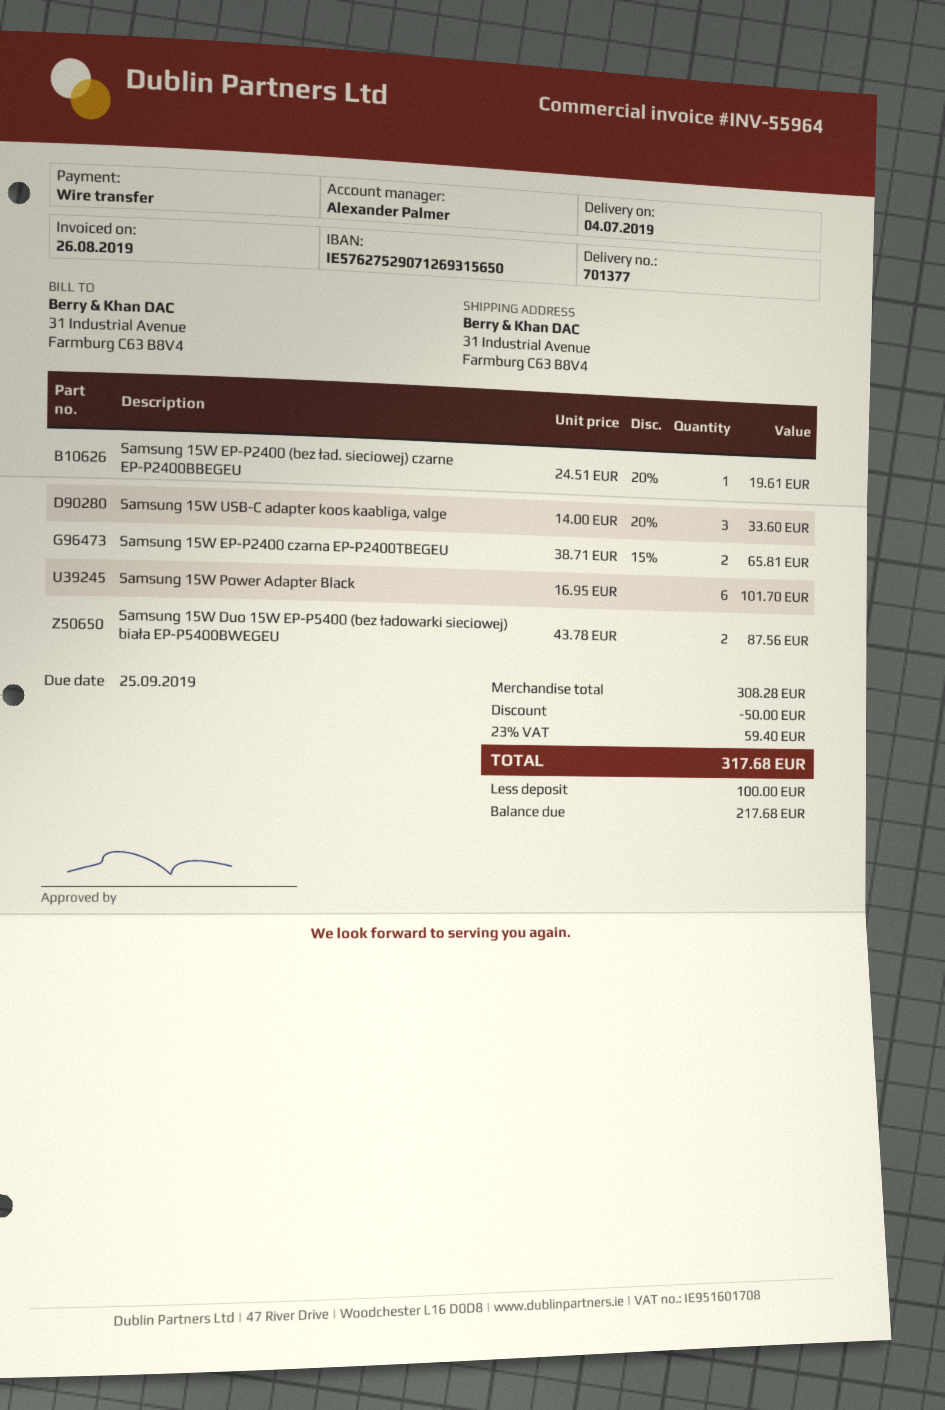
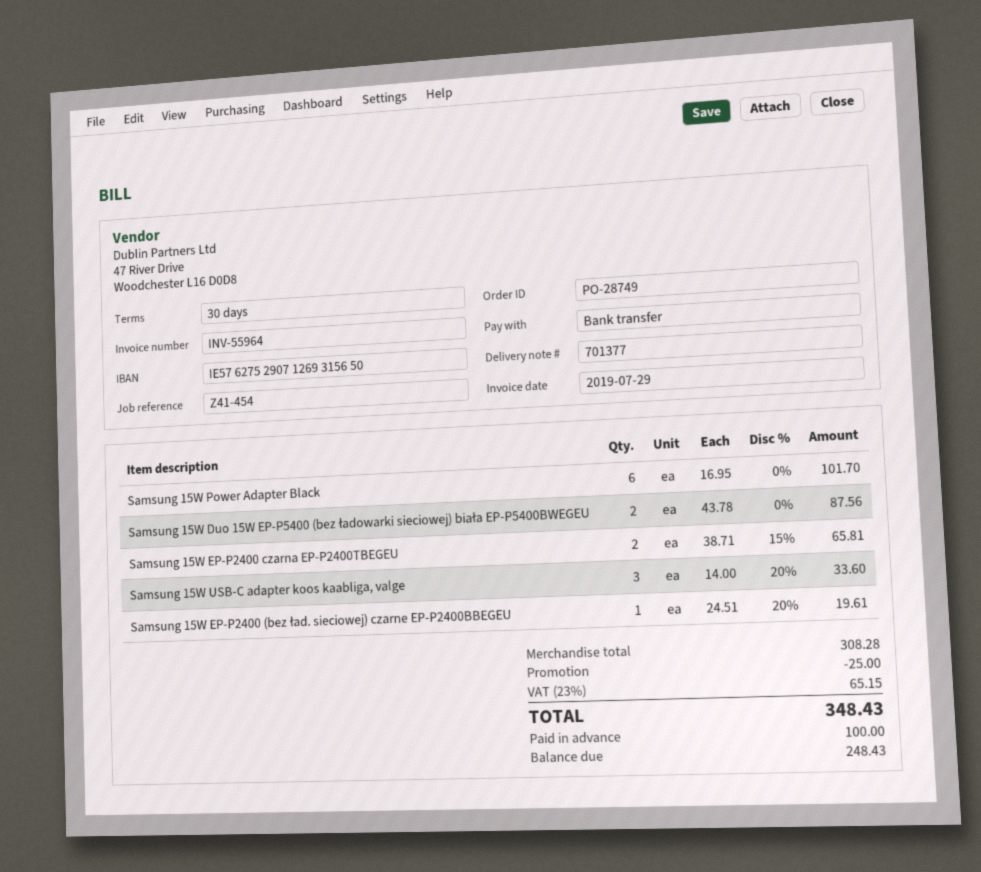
invoice date: 2019-08-26 -> 2019-07-29
discount: 50.00 -> 25.00
tax: 23% = 59.40 -> 23% = 65.15
total: 317.68 -> 348.43
balance: 217.68 -> 248.43

